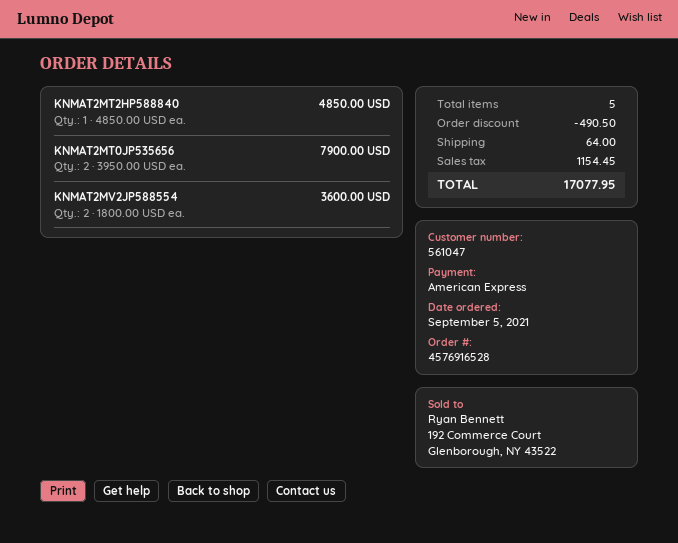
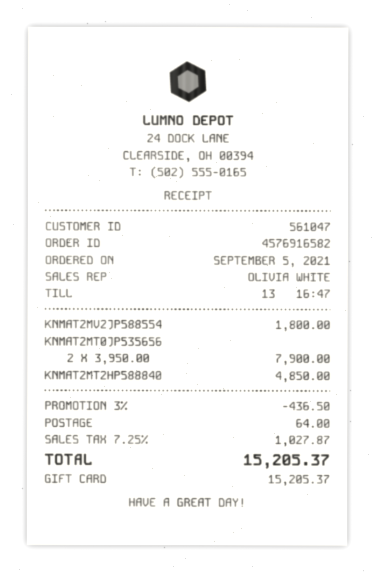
order number: 4576916528 -> 4576916582
payment method: American Express -> gift card
KNMAT2MV2JP588554: 2 x 1800.00 = 3600.00 -> 1 x 1800.00 = 1800.00
discount: 490.50 -> 436.50
tax: 1154.45 -> 1027.87
total: 17077.95 -> 15205.37

